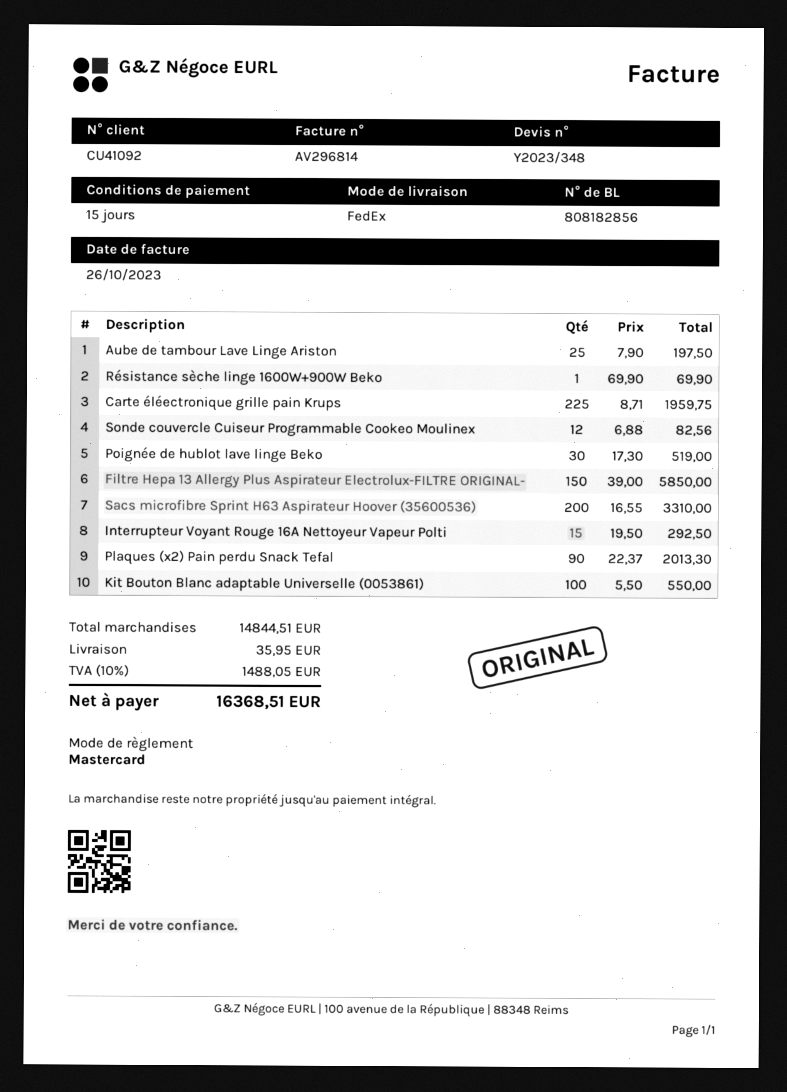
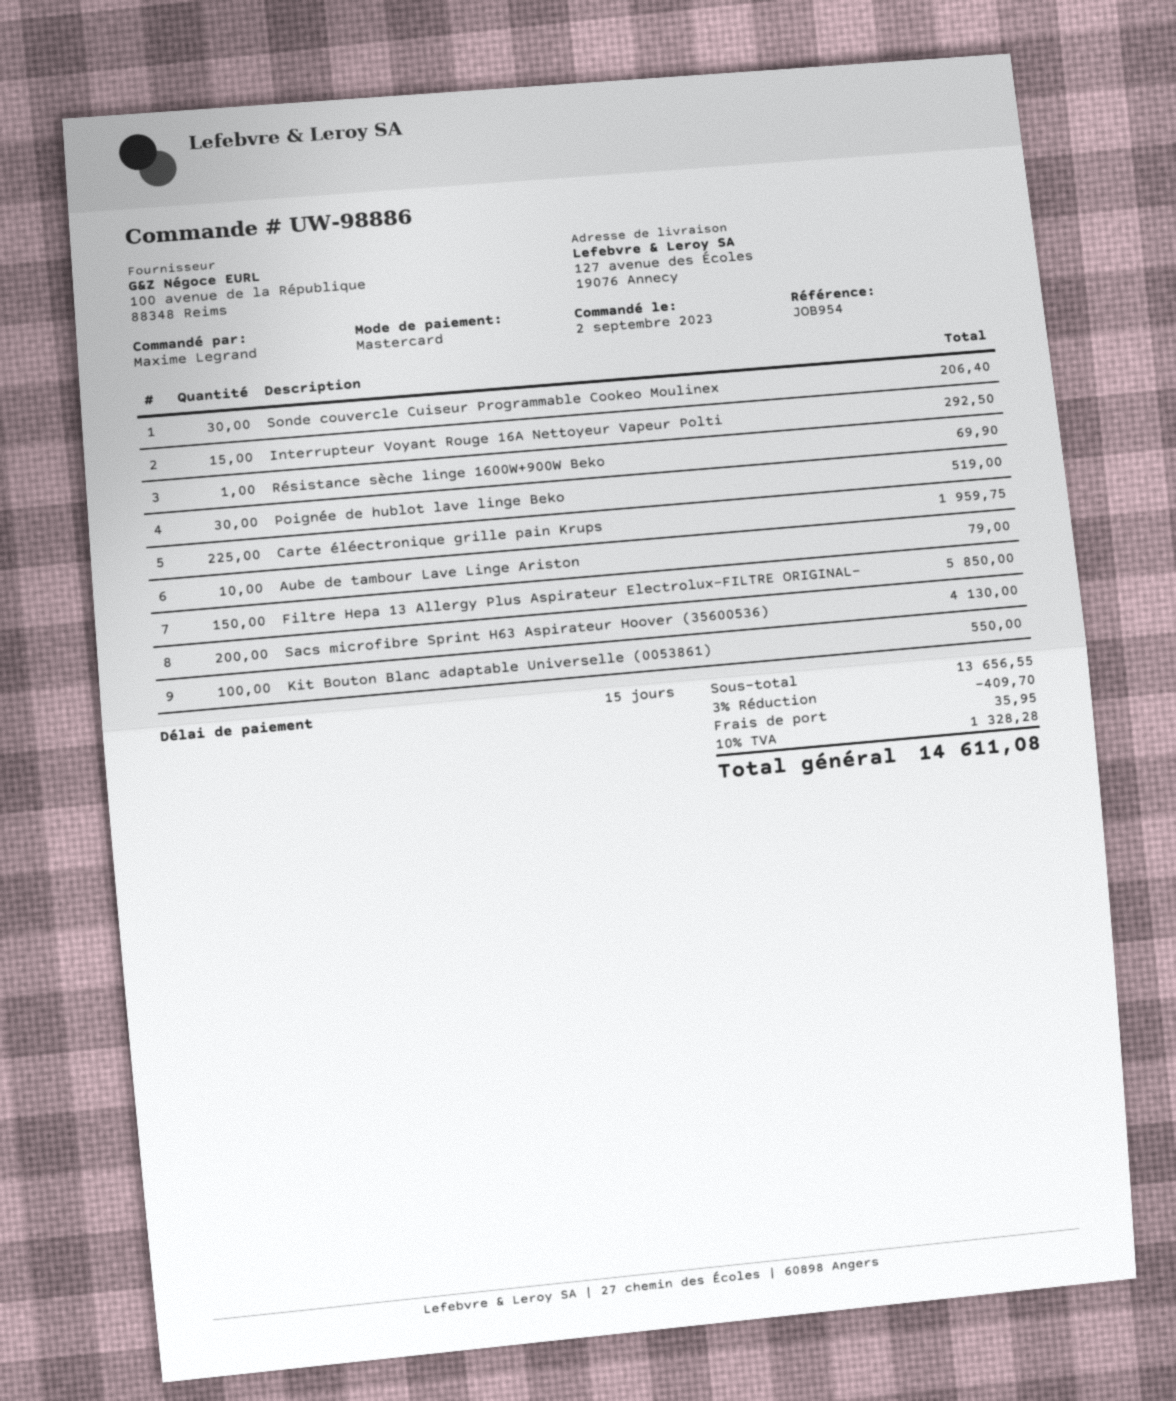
Aube de tambour Lave Linge Ariston: 25 for 197.50 -> 10 for 79.00
Sonde couvercle Cuiseur Programmable Cookeo Moulinex: 12 for 82.56 -> 30 for 206.40
Sacs microfibre Sprint H63 Aspirateur Hoover (35600536): 200 for 3310.00 -> 200 for 4130.00
Plaques (x2) Pain perdu Snack Tefal: 90 for 2013.30 -> none
subtotal: 14844.51 -> 13656.55
discount: none -> 3% = 409.70
tax: 10% = 1488.05 -> 10% = 1328.28
total: 16368.51 -> 14611.08

